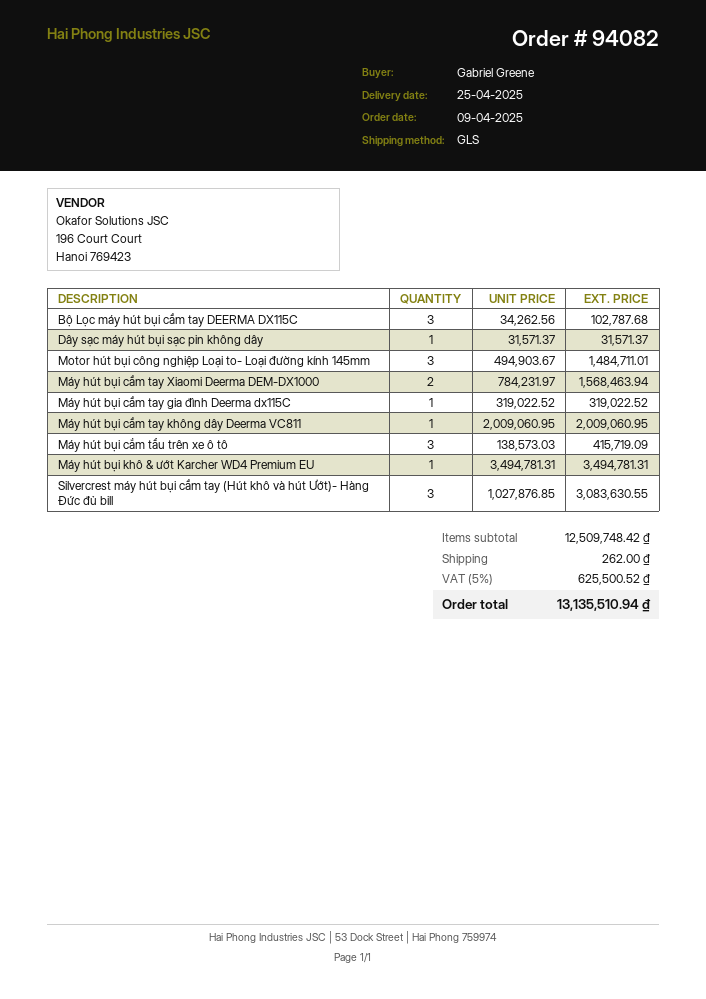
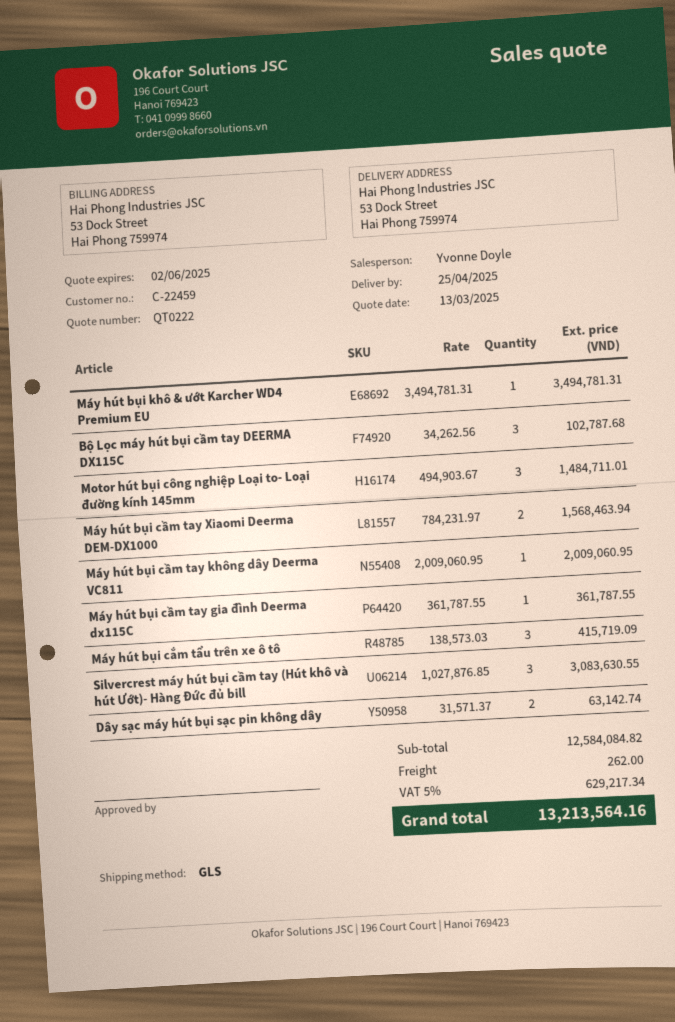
Dây sạc máy hút bụi sạc pin không dây: 1 x 31571.37 = 31571.37 -> 2 x 31571.37 = 63142.74
Máy hút bụi cầm tay gia đình Deerma dx115C: 1 x 319022.52 = 319022.52 -> 1 x 361787.55 = 361787.55
subtotal: 12509748.42 -> 12584084.82
tax: 5% = 625500.52 -> 5% = 629217.34
total: 13135510.94 -> 13213564.16

